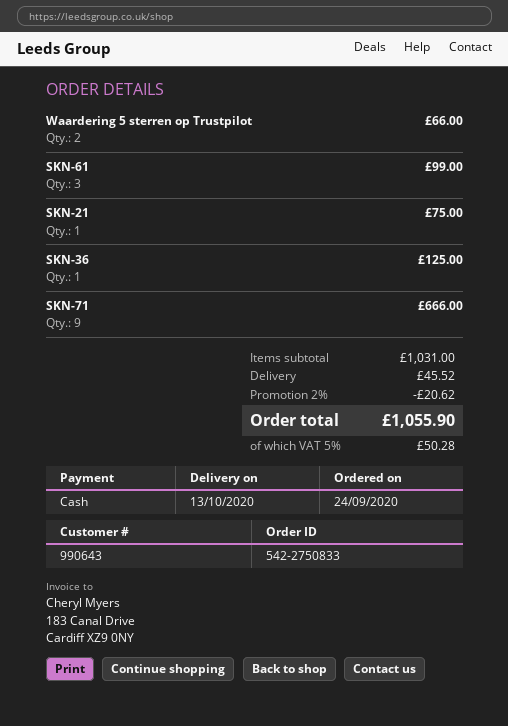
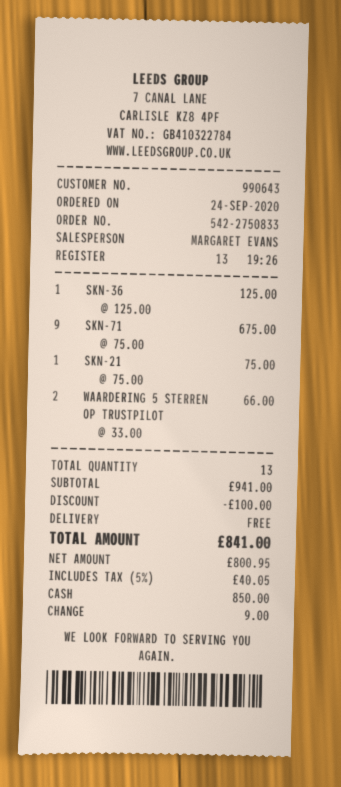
SKN-61: 3 for 99.00 -> none
SKN-71: 9 for 666.00 -> 9 for 675.00
subtotal: 1031.00 -> 941.00
discount: 20.62 -> 100.00
shipping: 45.52 -> 0.00
tax: 5% = 50.28 -> 5% = 40.05
total: 1055.90 -> 841.00

